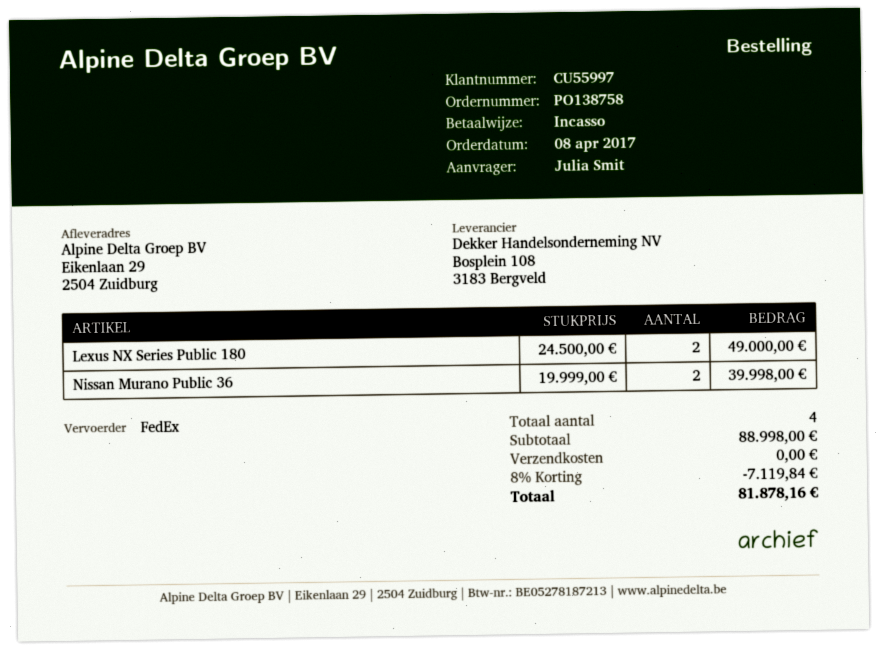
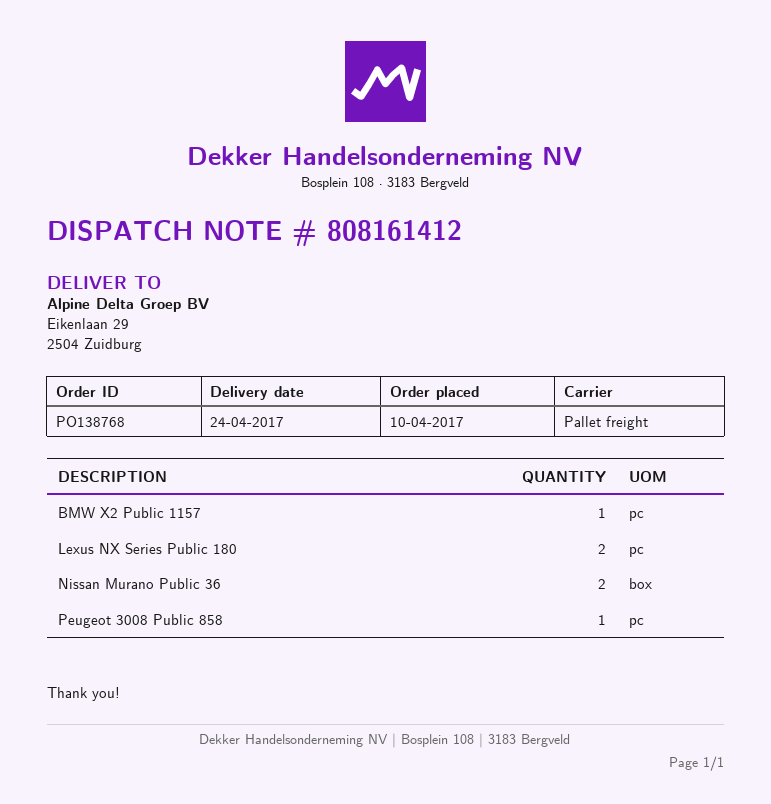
order number: PO138758 -> PO138768
order date: 2017-04-08 -> 2017-04-10
shipping method: FedEx -> pallet freight
BMW X2 Public 1157: none -> 1
Peugeot 3008 Public 858: none -> 1

